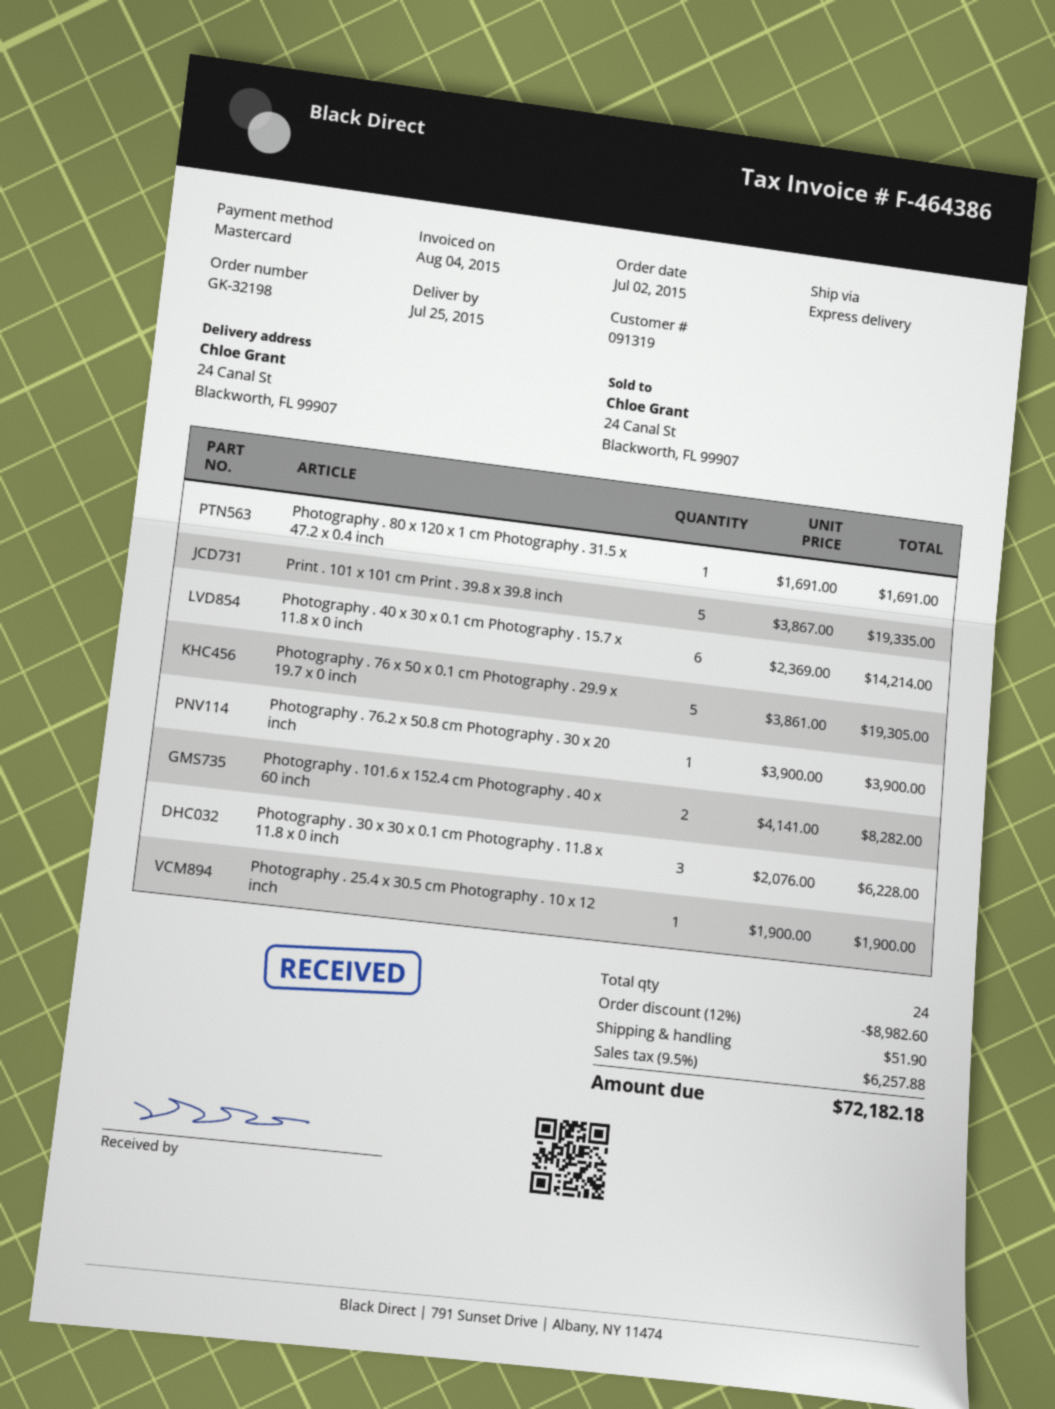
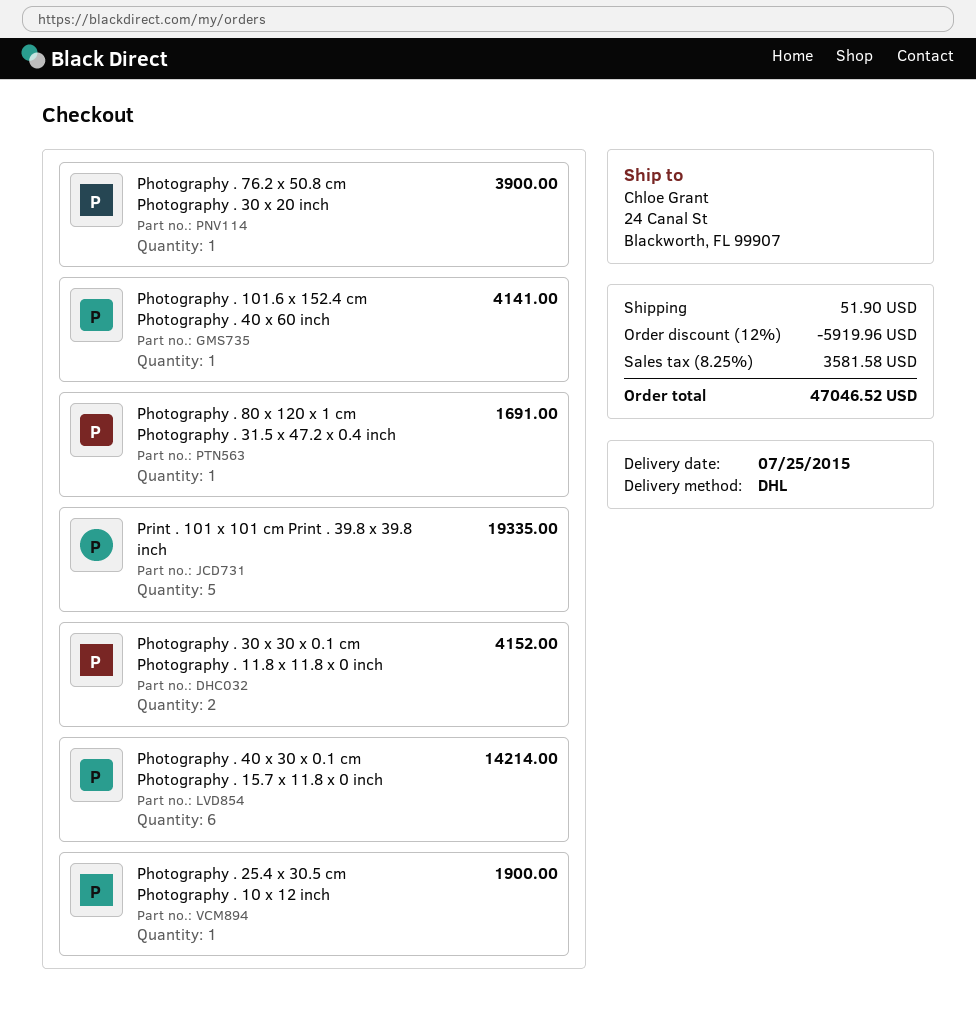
shipping method: express -> DHL
Photography . 76 x 50 x 0.1 cm Photography . 29.9 x 19.7 x 0 inch: 5 for 19305.00 -> none
Photography . 101.6 x 152.4 cm Photography . 40 x 60 inch: 2 for 8282.00 -> 1 for 4141.00
Photography . 30 x 30 x 0.1 cm Photography . 11.8 x 11.8 x 0 inch: 3 for 6228.00 -> 2 for 4152.00
discount: 12% = 8982.60 -> 12% = 5919.96
tax: 9.5% = 6257.88 -> 8.25% = 3581.58
total: 72182.18 -> 47046.52

